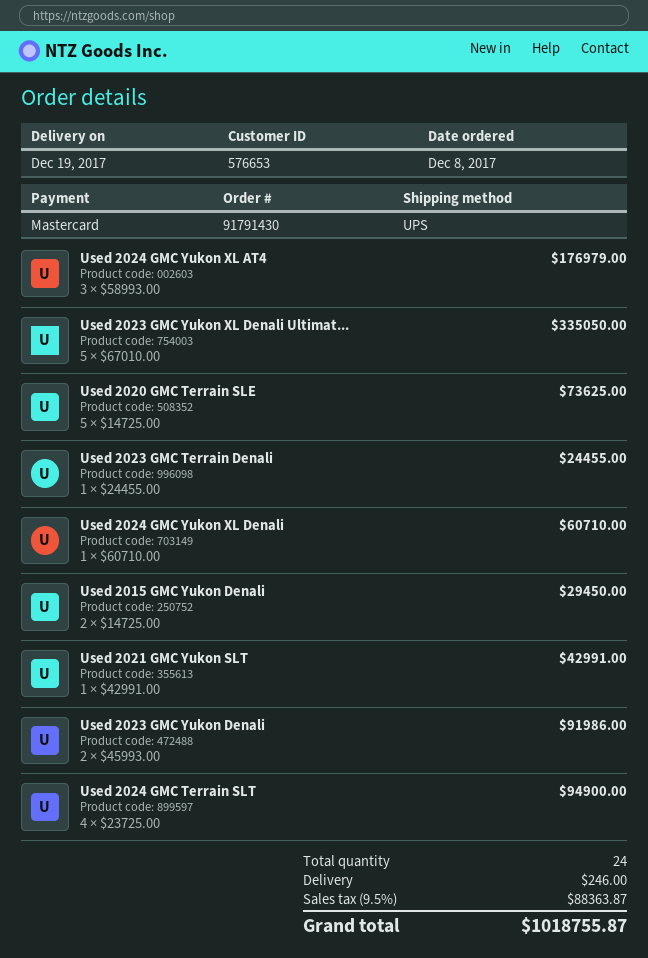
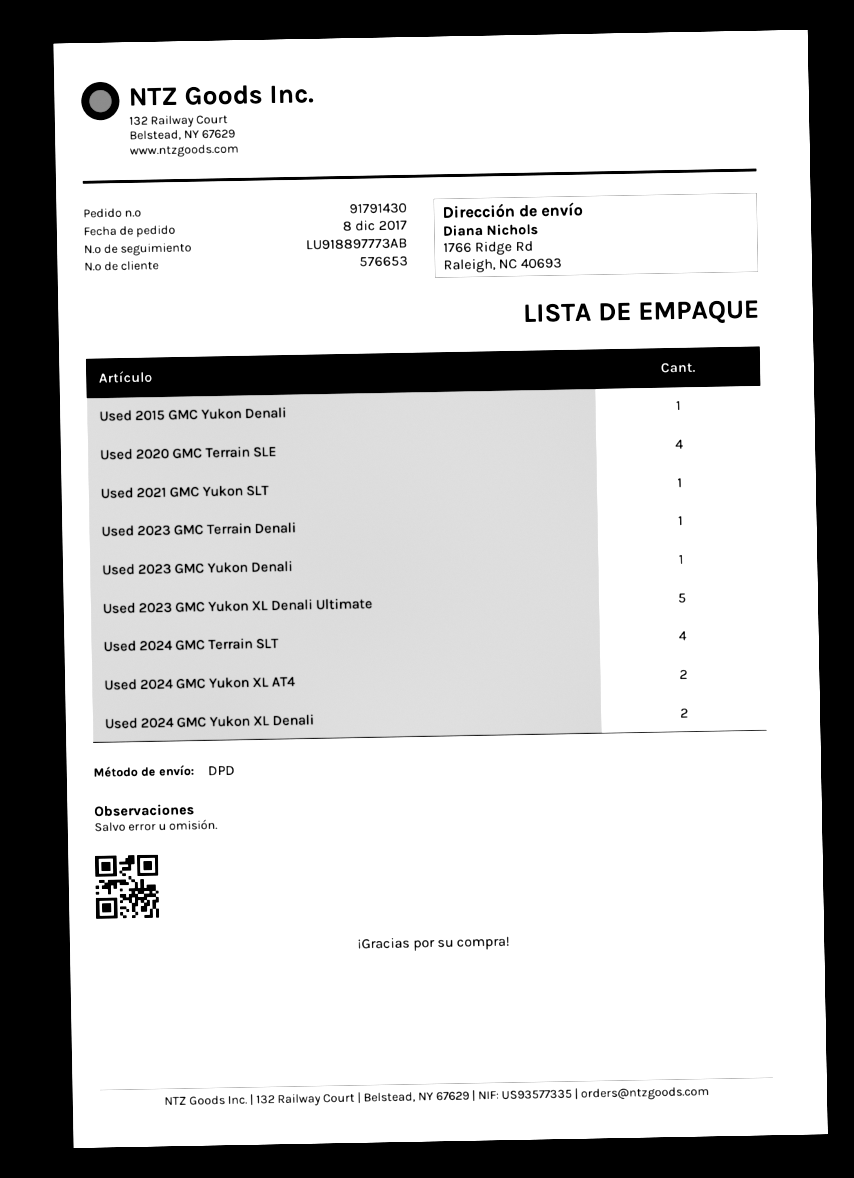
shipping method: UPS -> DPD
Used 2024 GMC Yukon XL AT4: 3 -> 2
Used 2020 GMC Terrain SLE: 5 -> 4
Used 2024 GMC Yukon XL Denali: 1 -> 2
Used 2015 GMC Yukon Denali: 2 -> 1
Used 2023 GMC Yukon Denali: 2 -> 1

